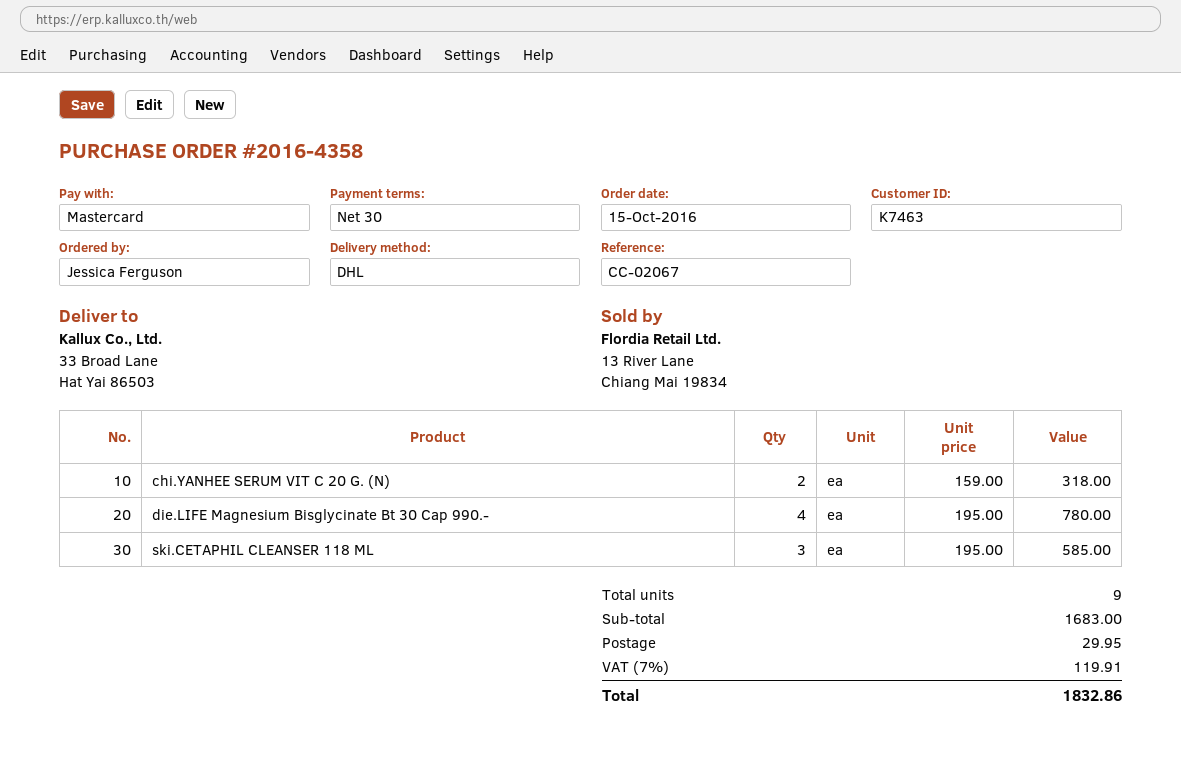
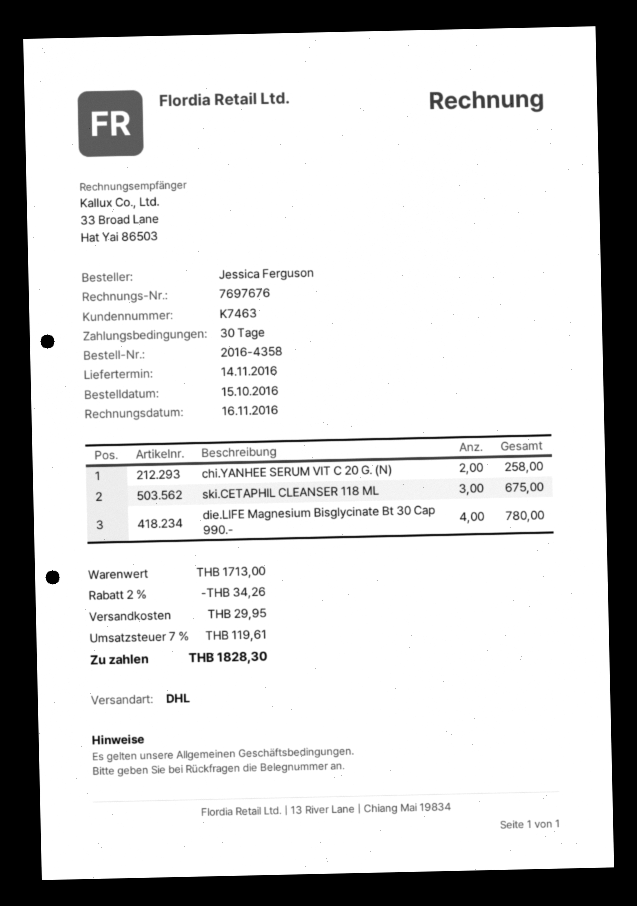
chi.YANHEE SERUM VIT C 20 G. (N): 2 for 318.00 -> 2 for 258.00
ski.CETAPHIL CLEANSER 118 ML: 3 for 585.00 -> 3 for 675.00
subtotal: 1683.00 -> 1713.00
discount: none -> 2% = 34.26
tax: 7% = 119.91 -> 7% = 119.61
total: 1832.86 -> 1828.30

